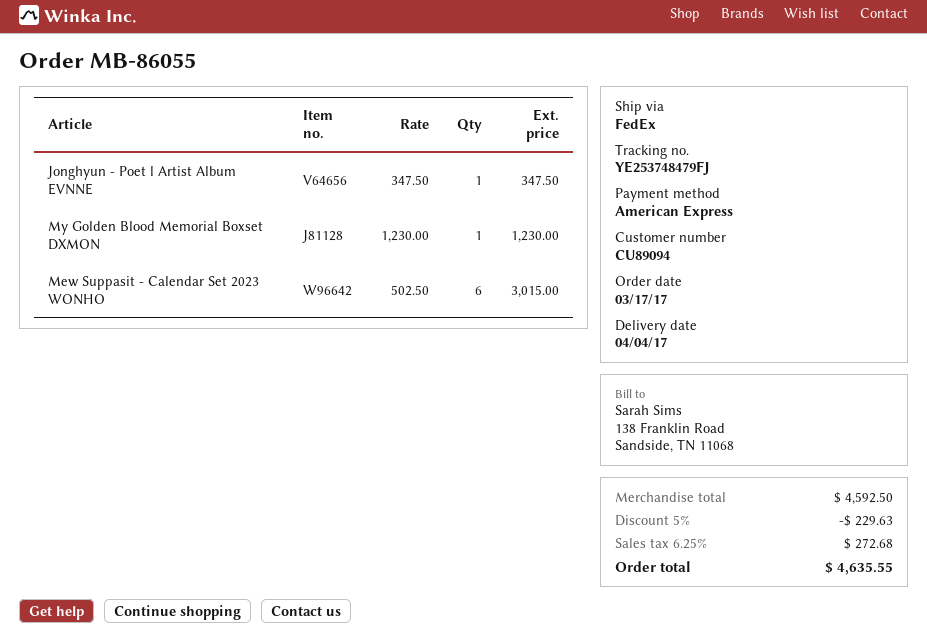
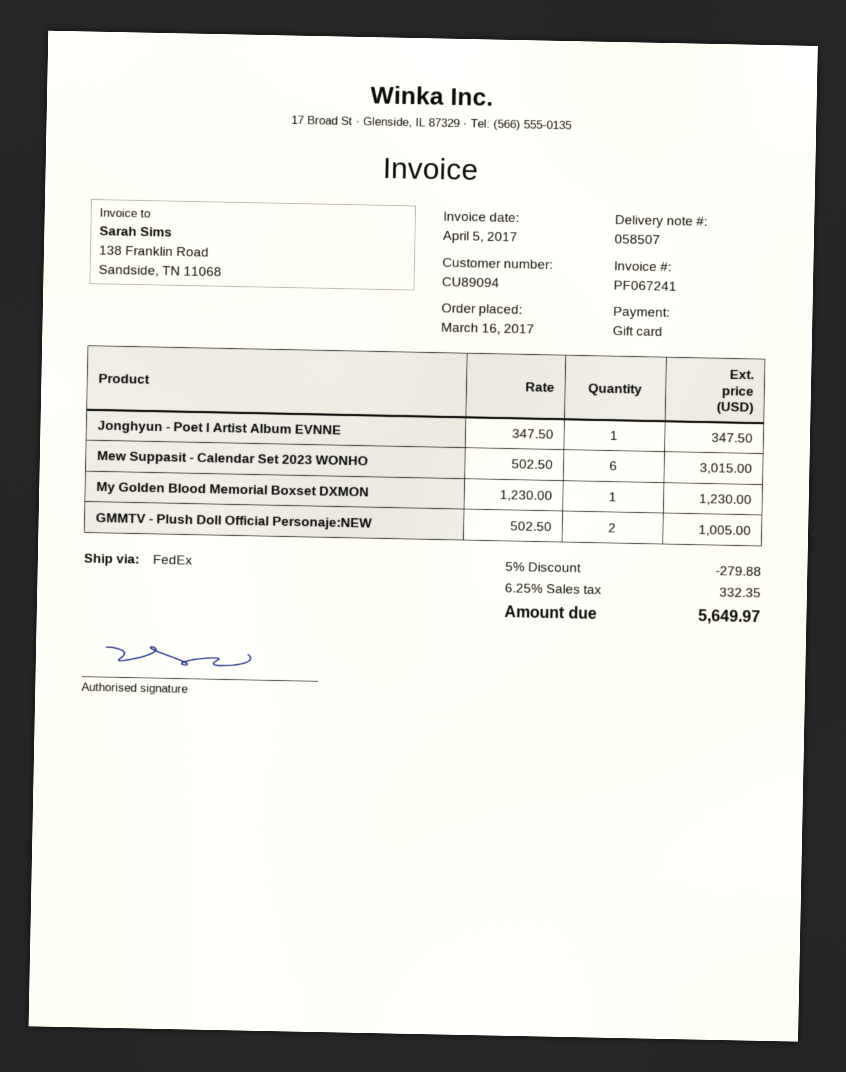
order date: 2017-03-17 -> 2017-03-16
payment method: American Express -> gift card
GMMTV - Plush Doll Official Personaje:NEW: none -> 2 x 502.50 = 1005.00
discount: 5% = 229.63 -> 5% = 279.88
tax: 6.25% = 272.68 -> 6.25% = 332.35
total: 4635.55 -> 5649.97

